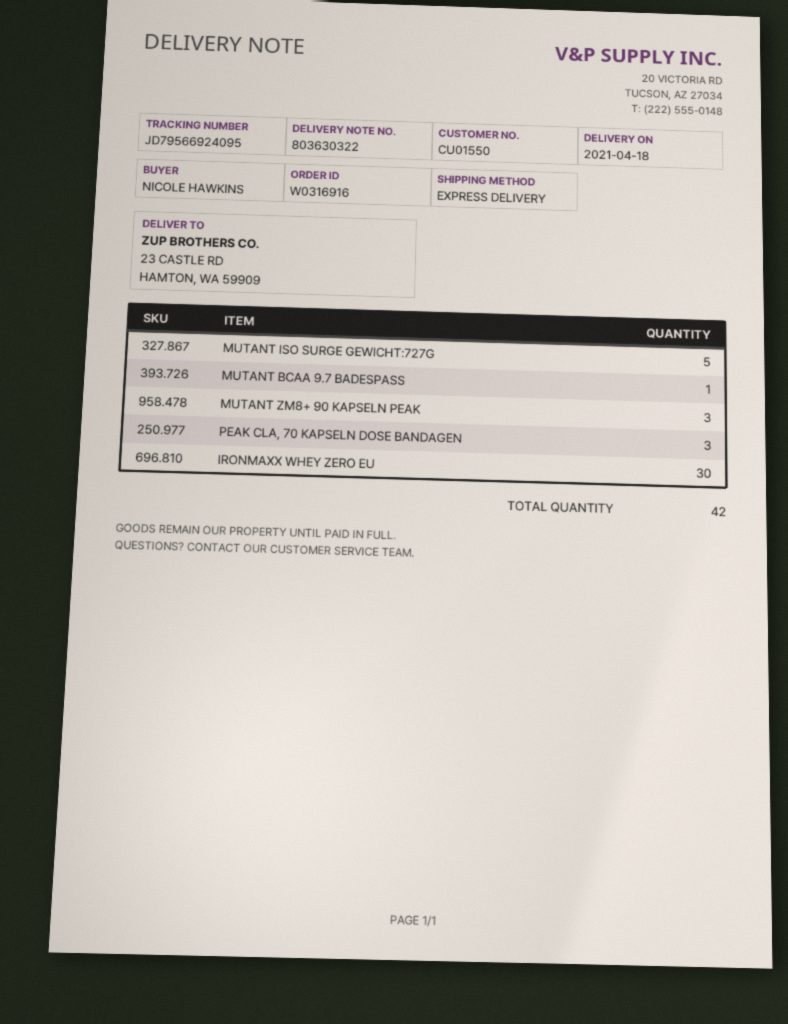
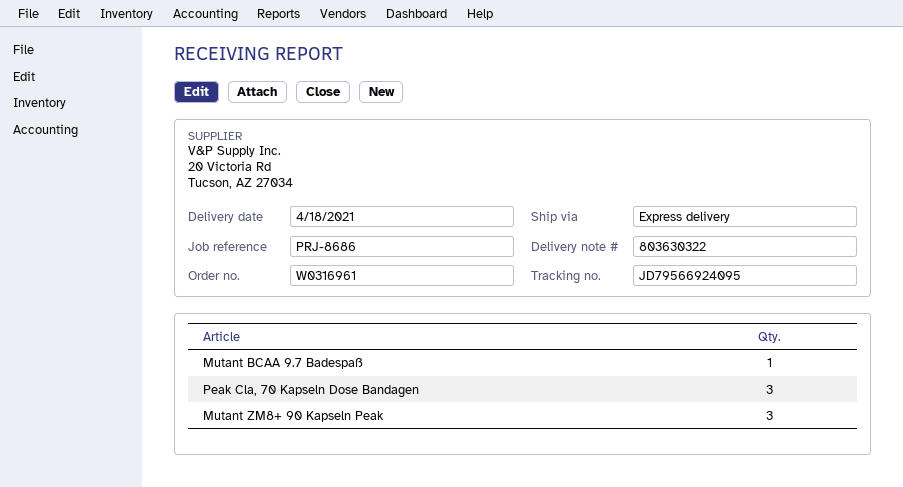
order number: W0316916 -> W0316961
MUTANT ISO SURGE GEWICHT:727G: 5 -> none
IRONMAXX WHEY ZERO EU: 30 -> none

